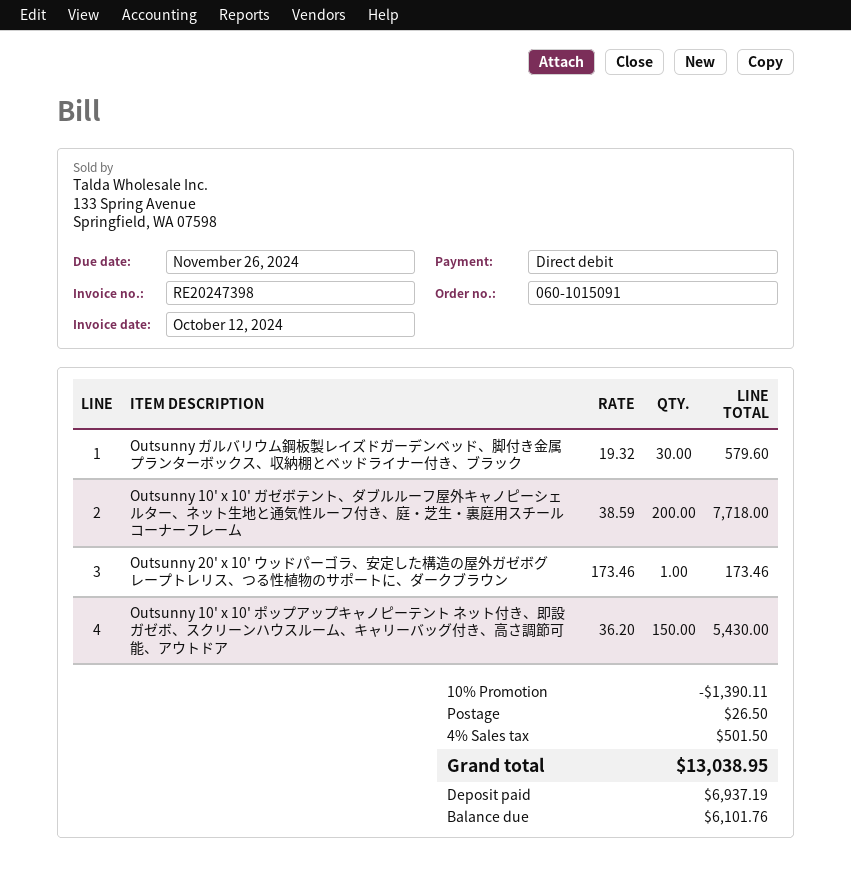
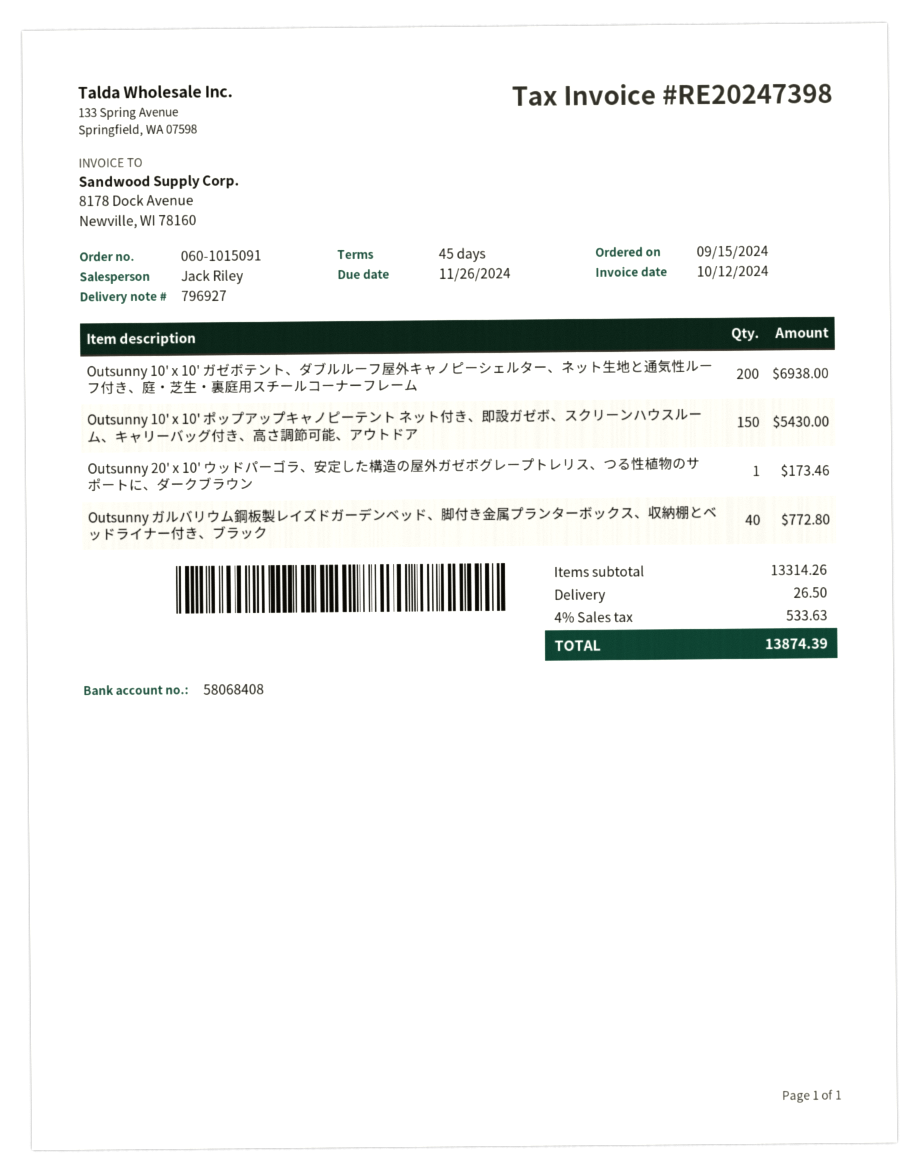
Outsunny ガルバリウム鋼板製レイズドガーデンベッド、脚付き金属プランターボックス、収納棚とベッドライナー付き、ブラック: 30 for 579.60 -> 40 for 772.80
Outsunny 10' x 10' ガゼボテント、ダブルルーフ屋外キャノピーシェルター、ネット生地と通気性ルーフ付き、庭・芝生・裏庭用スチールコーナーフレーム: 200 for 7718.00 -> 200 for 6938.00
discount: 10% = 1390.11 -> none
tax: 4% = 501.50 -> 4% = 533.63
total: 13038.95 -> 13874.39

